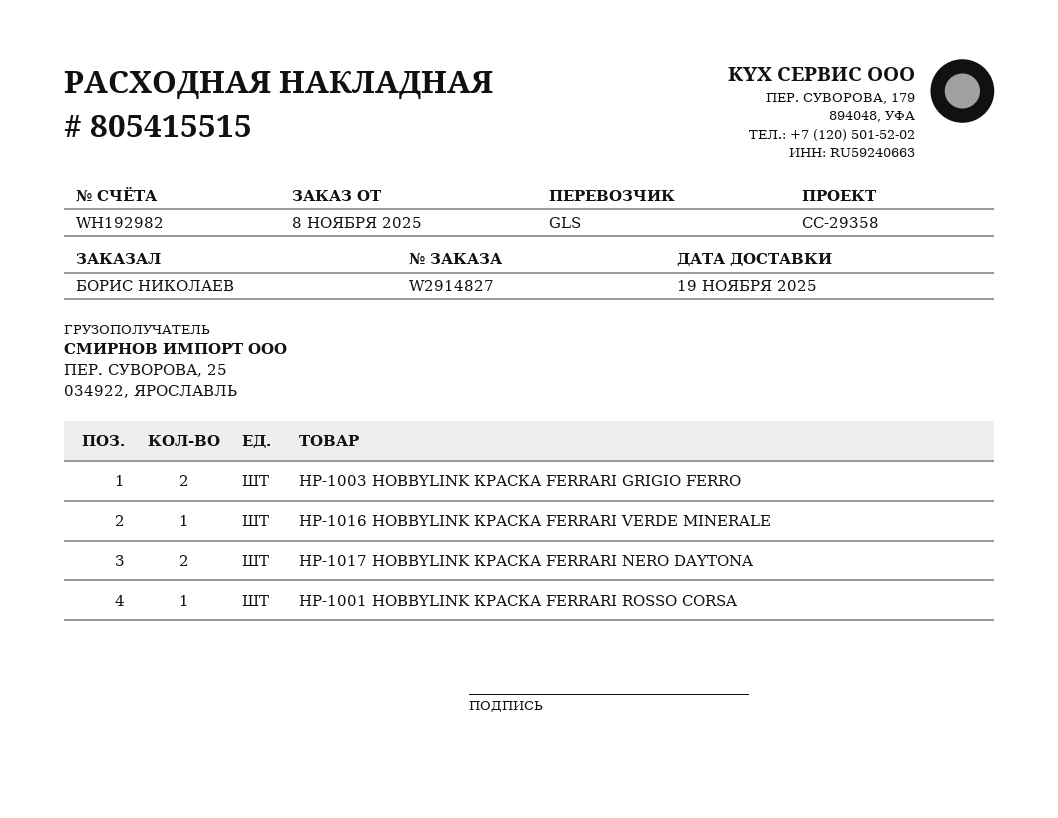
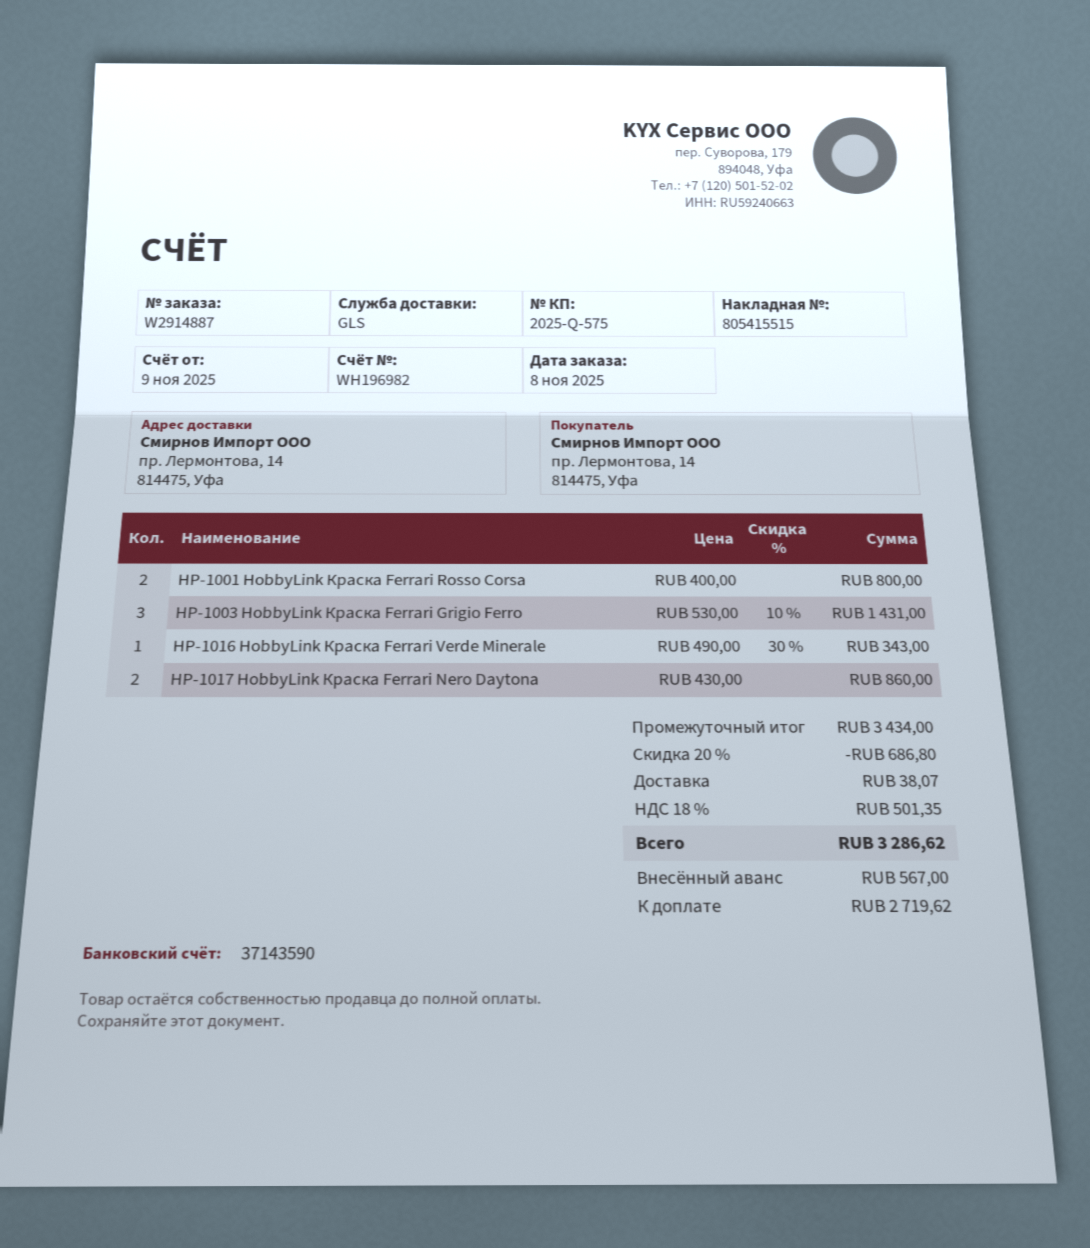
order number: W2914827 -> W2914887
invoice number: WH192982 -> WH196982
ship to: ПЕР. СУВОРОВА, 25, 034922, ЯРОСЛАВЛЬ -> пр. Лермонтова, 14, 814475, Уфа
HP-1003 HOBBYLINK КРАСКА FERRARI GRIGIO FERRO: 2 -> 3
HP-1001 HOBBYLINK КРАСКА FERRARI ROSSO CORSA: 1 -> 2

